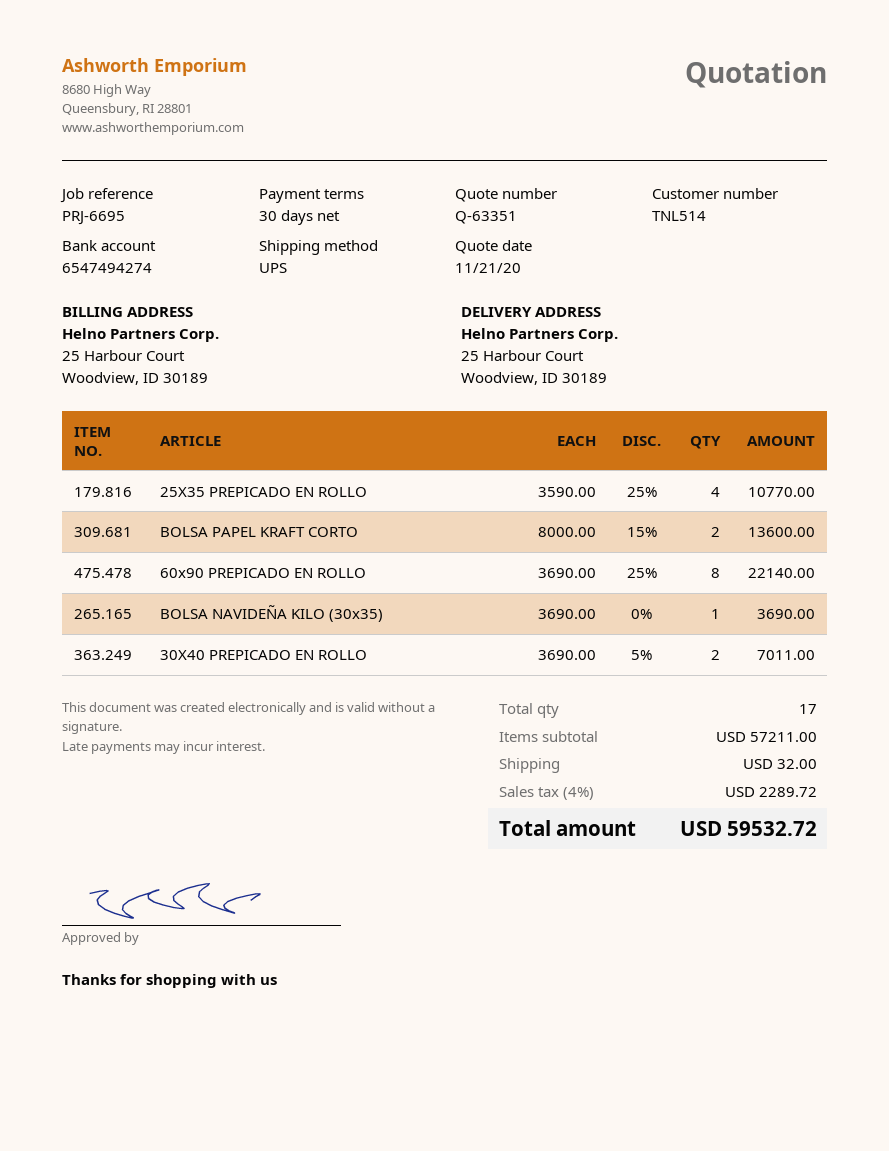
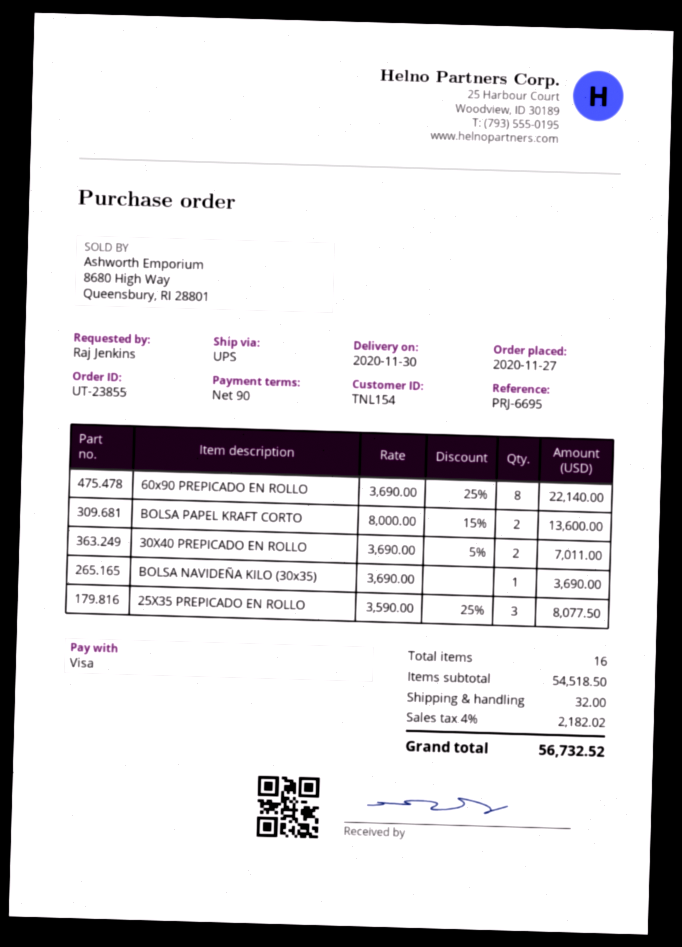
payment terms: 30 days -> 90 days
customer number: TNL514 -> TNL154
25X35 PREPICADO EN ROLLO: 4 x 3590.00 - 25% = 10770.00 -> 3 x 3590.00 - 25% = 8077.50
total quantity: 17 -> 16
subtotal: 57211.00 -> 54518.50
tax: 4% = 2289.72 -> 4% = 2182.02
total: 59532.72 -> 56732.52

